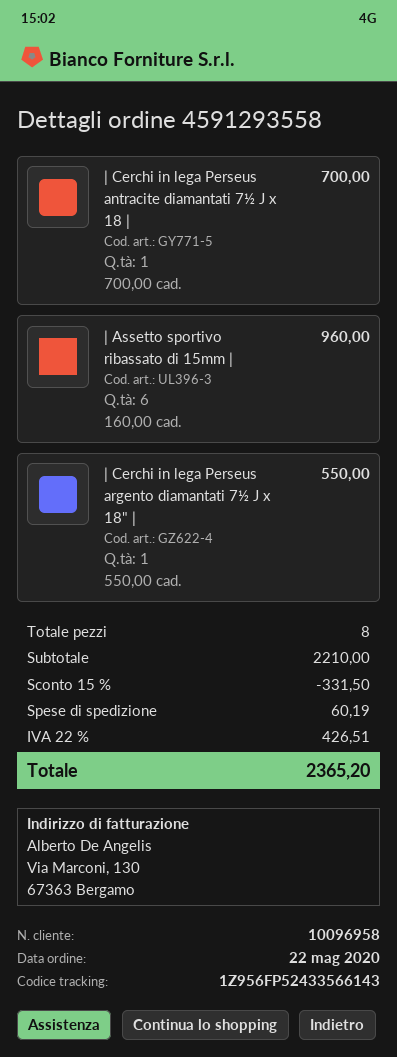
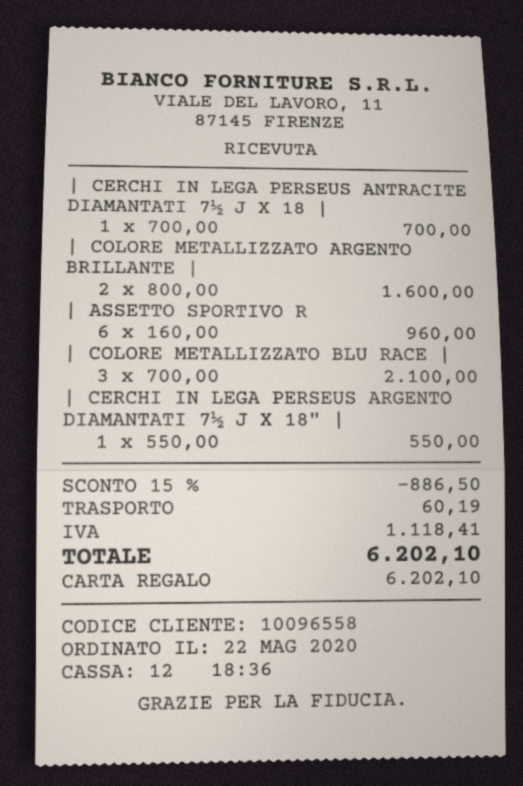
customer number: 10096958 -> 10096558
| COLORE METALLIZZATO ARGENTO BRILLANTE |: none -> 2 x 800.00 = 1600.00
| COLORE METALLIZZATO BLU RACE |: none -> 3 x 700.00 = 2100.00
discount: 15% = 331.50 -> 15% = 886.50
tax: 426.51 -> 1118.41
total: 2365.20 -> 6202.10

